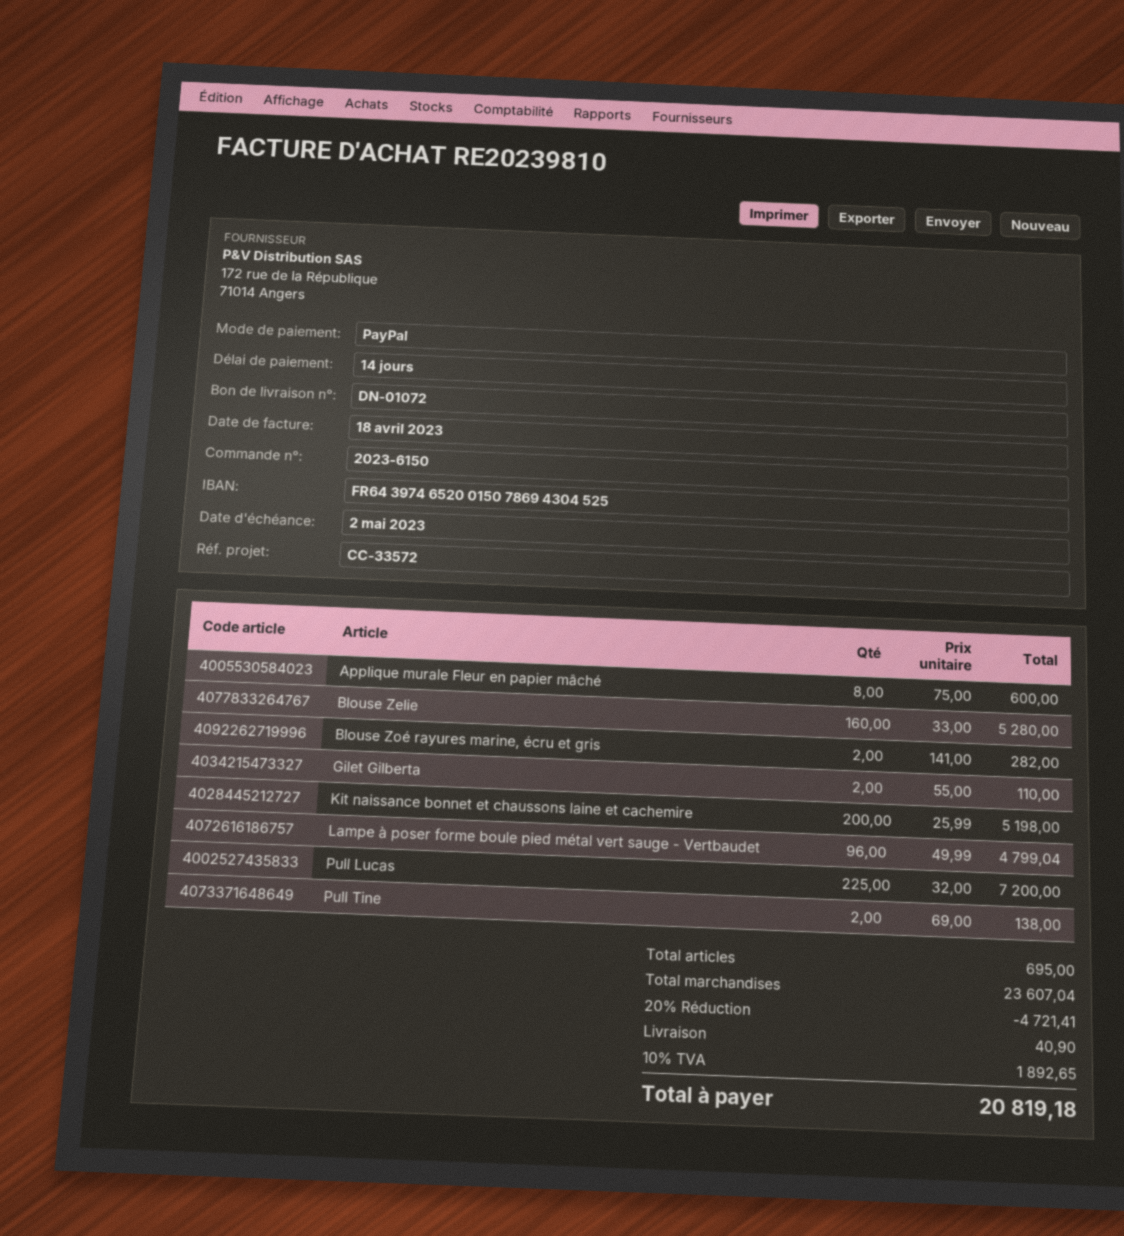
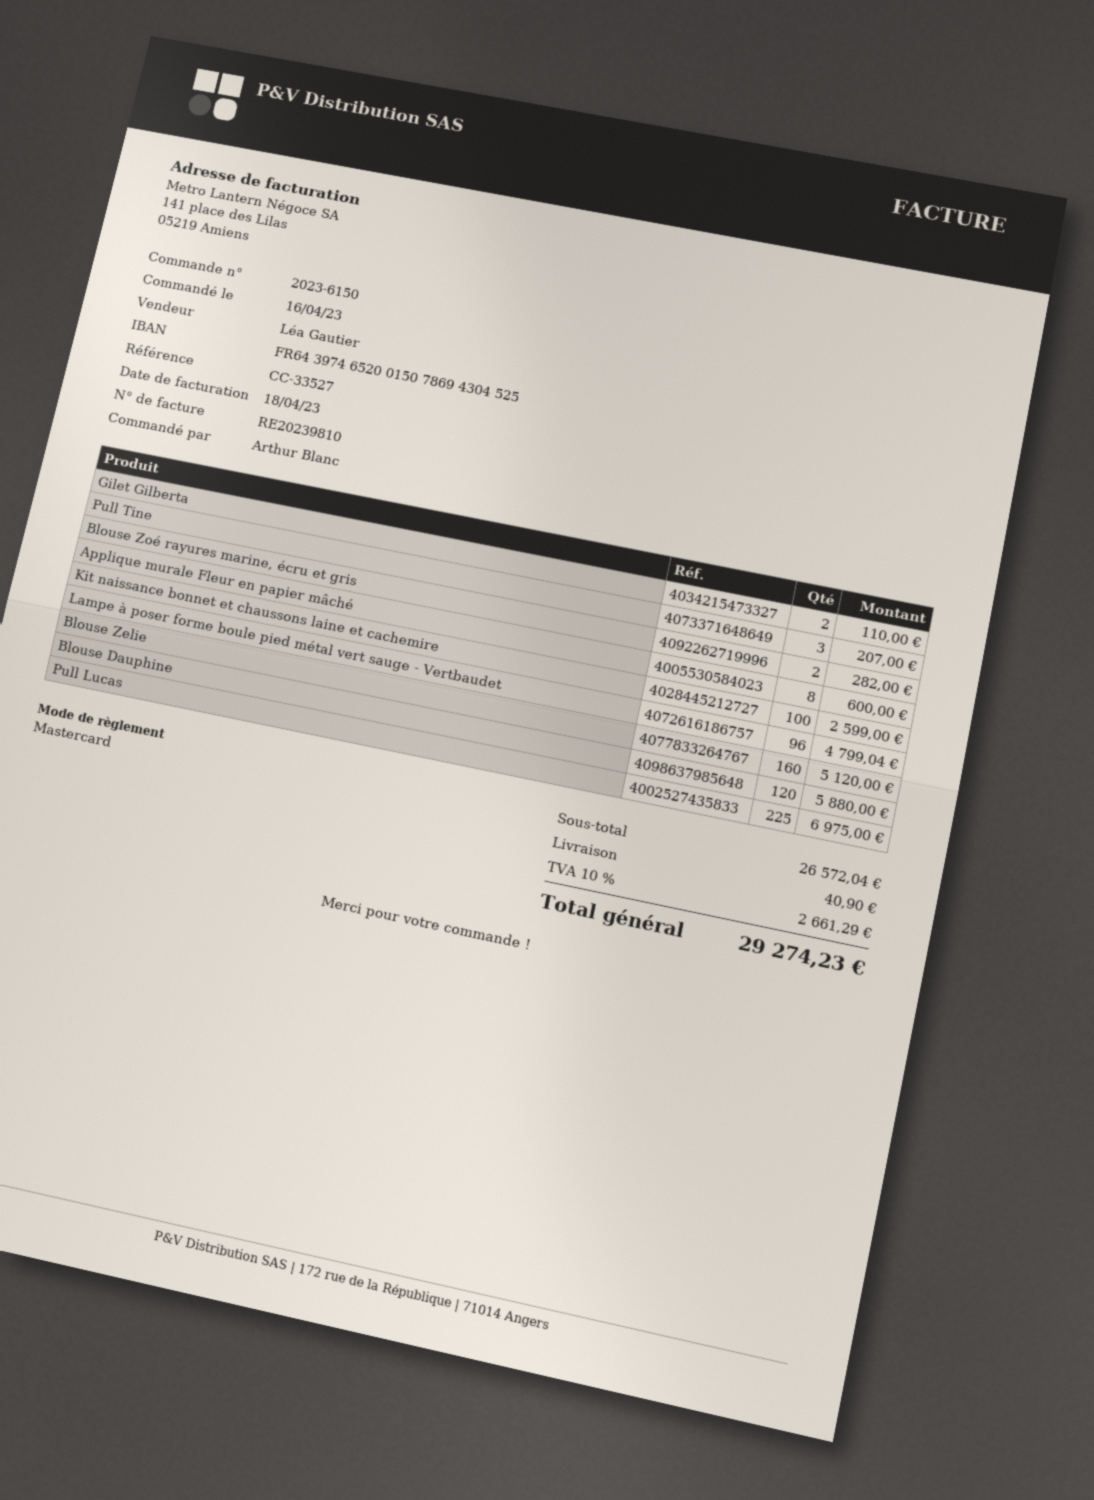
reference: CC-33572 -> CC-33527
payment method: PayPal -> Mastercard
Blouse Zelie: 160 for 5280.00 -> 160 for 5120.00
Kit naissance bonnet et chaussons laine et cachemire: 200 for 5198.00 -> 100 for 2599.00
Pull Lucas: 225 for 7200.00 -> 225 for 6975.00
Pull Tine: 2 for 138.00 -> 3 for 207.00
Blouse Dauphine: none -> 120 for 5880.00
subtotal: 23607.04 -> 26572.04
discount: 20% = 4721.41 -> none
tax: 10% = 1892.65 -> 10% = 2661.29
total: 20819.18 -> 29274.23

